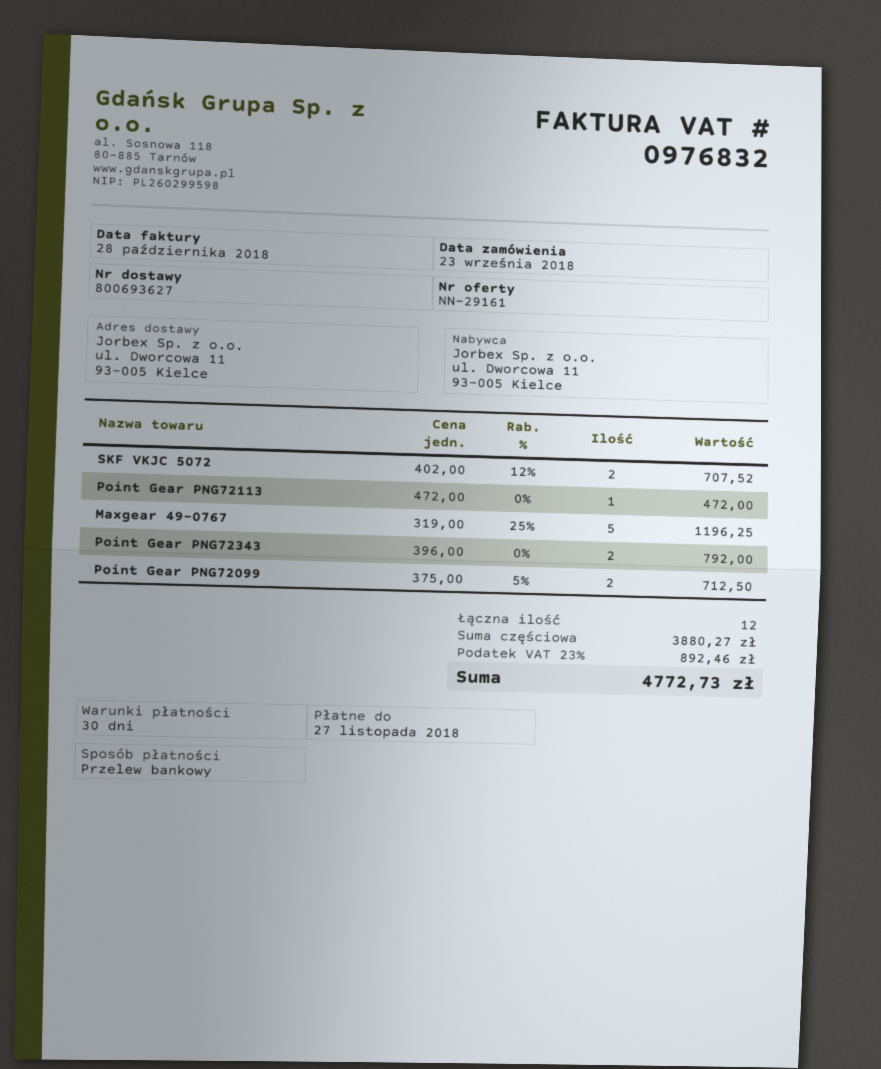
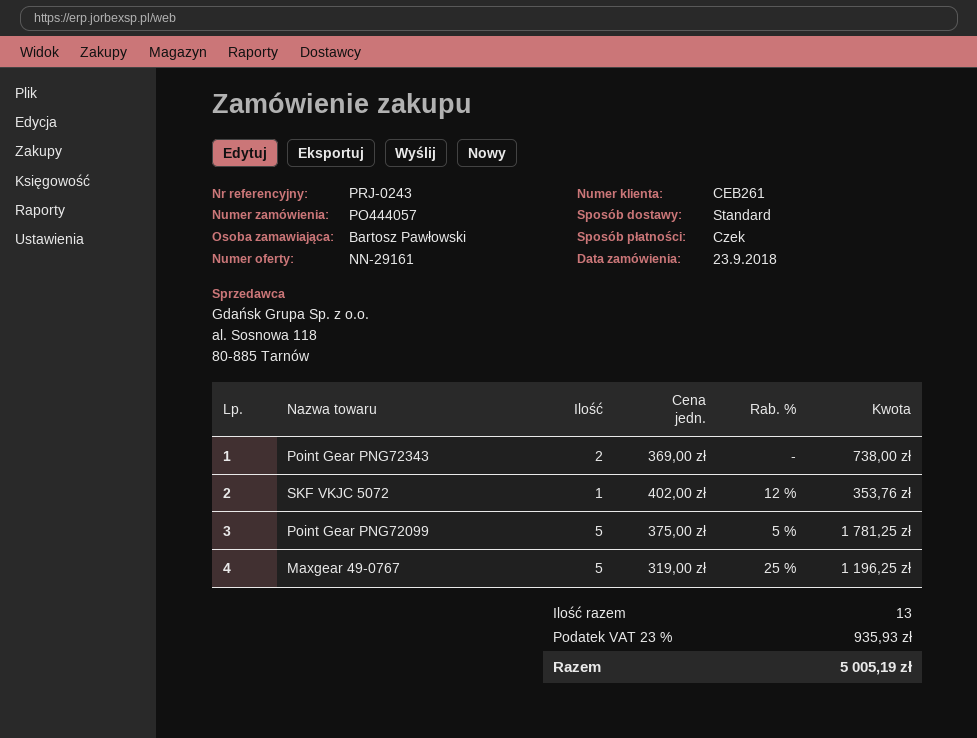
payment method: bank transfer -> cheque
SKF VKJC 5072: 2 x 402.00 - 12% = 707.52 -> 1 x 402.00 - 12% = 353.76
Point Gear PNG72113: 1 x 472.00 = 472.00 -> none
Point Gear PNG72343: 2 x 396.00 = 792.00 -> 2 x 369.00 = 738.00
Point Gear PNG72099: 2 x 375.00 - 5% = 712.50 -> 5 x 375.00 - 5% = 1781.25
total quantity: 12 -> 13
tax: 23% = 892.46 -> 23% = 935.93
total: 4772.73 -> 5005.19

